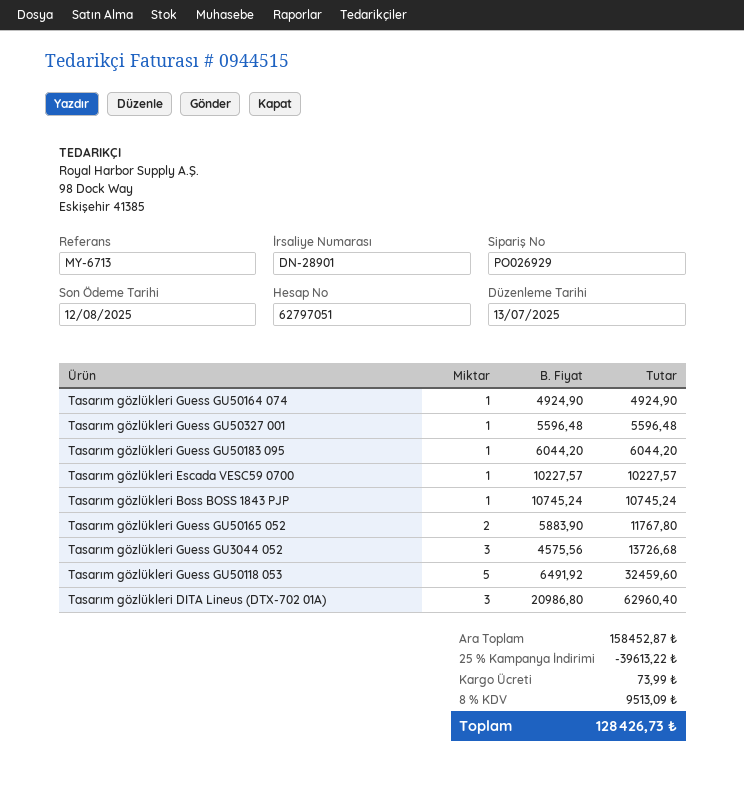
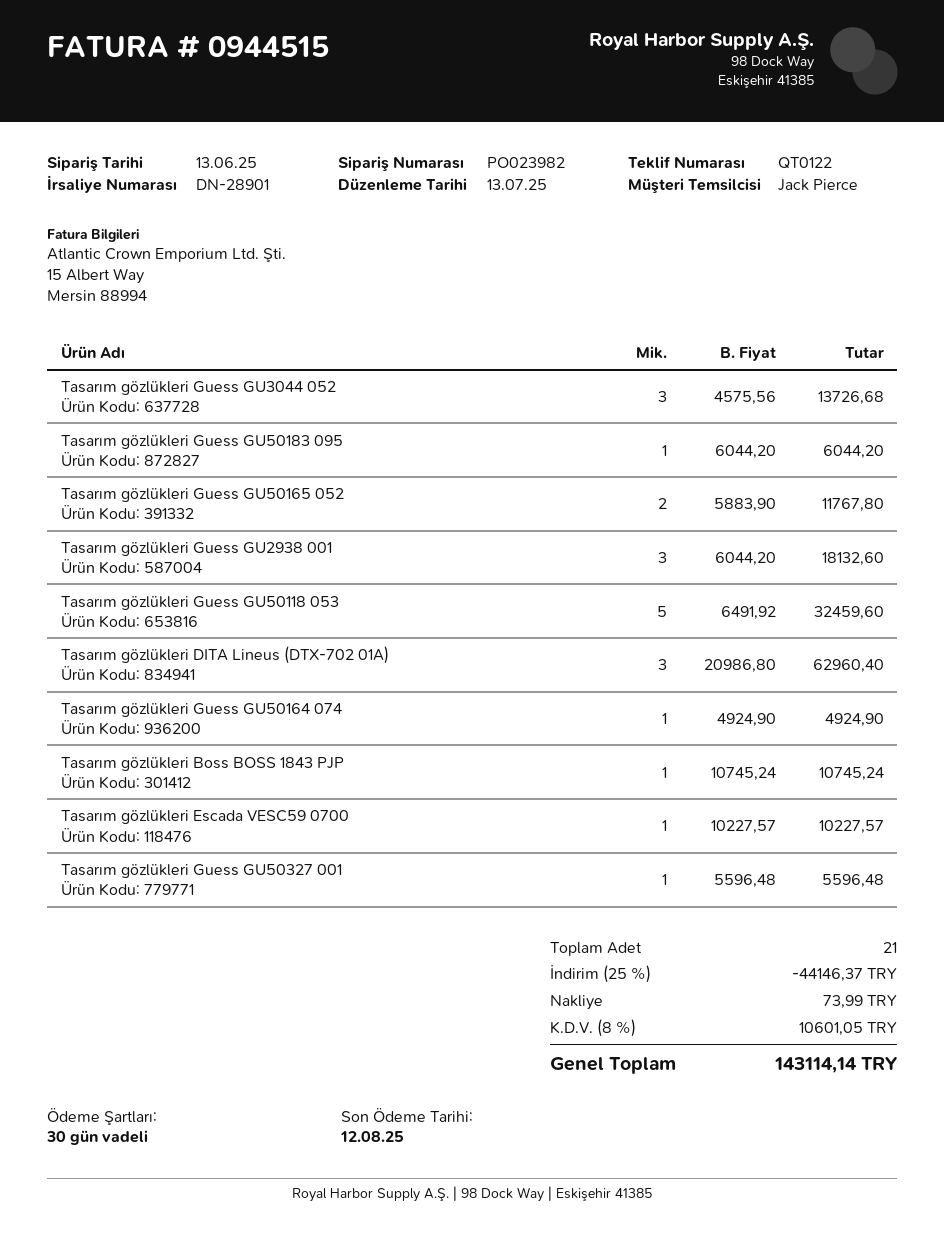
order number: PO026929 -> PO023982
Tasarım gözlükleri Guess GU2938 001: none -> 3 x 6044.20 = 18132.60
discount: 25% = 39613.22 -> 25% = 44146.37
tax: 8% = 9513.09 -> 8% = 10601.05
total: 128426.73 -> 143114.14

